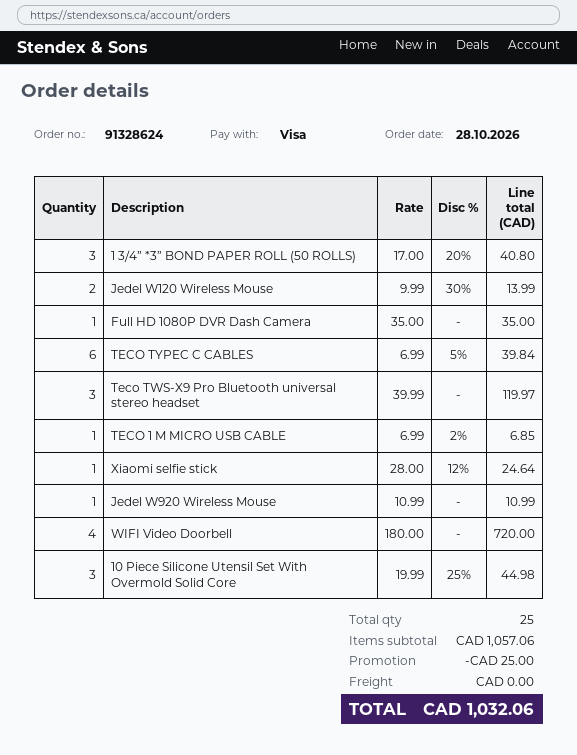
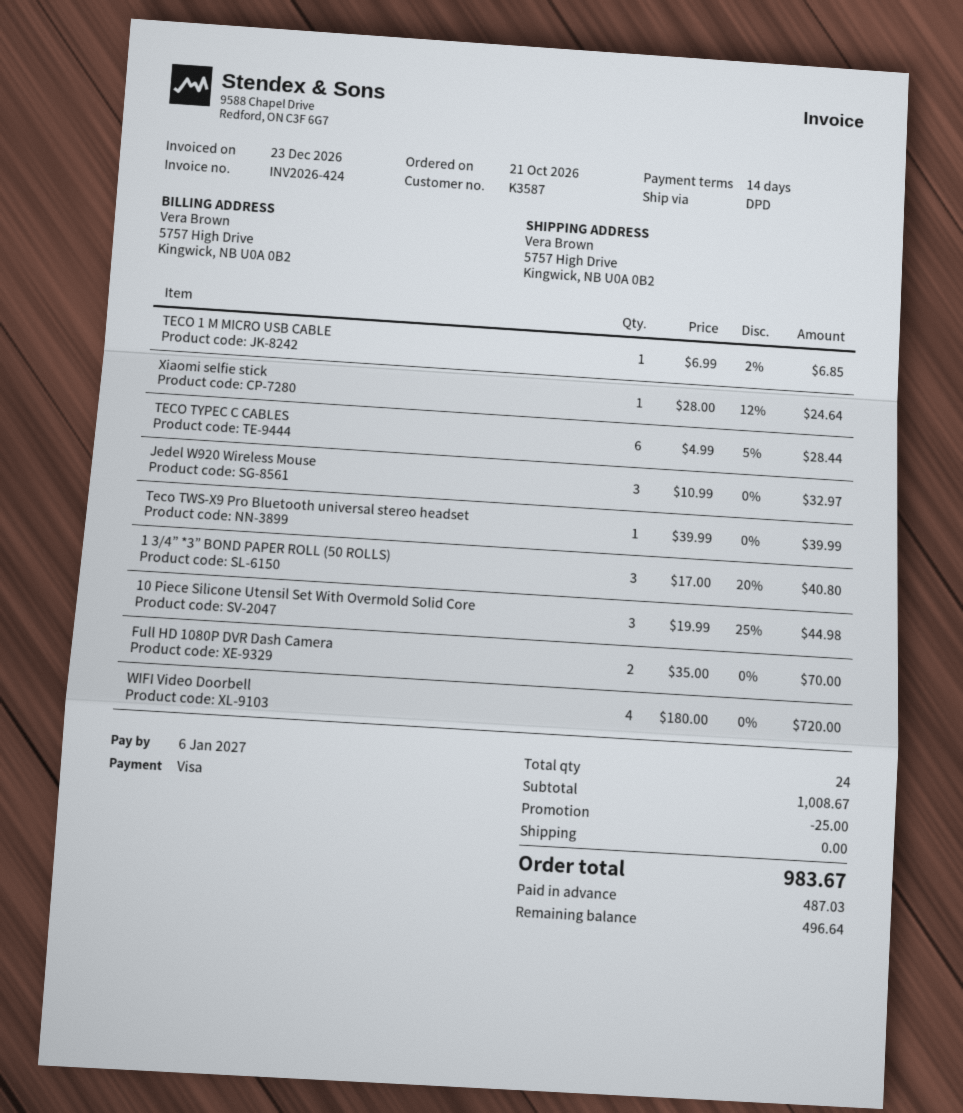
order date: 2026-10-28 -> 2026-10-21
Jedel W120 Wireless Mouse: 2 x 9.99 - 30% = 13.99 -> none
Full HD 1080P DVR Dash Camera: 1 x 35.00 = 35.00 -> 2 x 35.00 = 70.00
TECO TYPEC C CABLES: 6 x 6.99 - 5% = 39.84 -> 6 x 4.99 - 5% = 28.44
Teco TWS-X9 Pro Bluetooth universal stereo headset: 3 x 39.99 = 119.97 -> 1 x 39.99 = 39.99
Jedel W920 Wireless Mouse: 1 x 10.99 = 10.99 -> 3 x 10.99 = 32.97
total quantity: 25 -> 24
subtotal: 1057.06 -> 1008.67
total: 1032.06 -> 983.67

